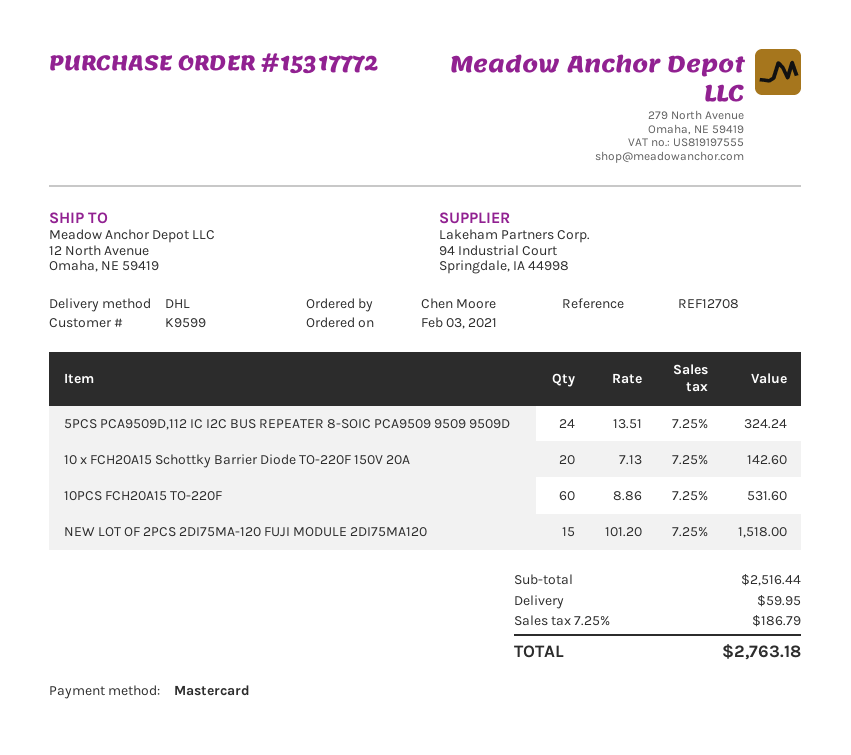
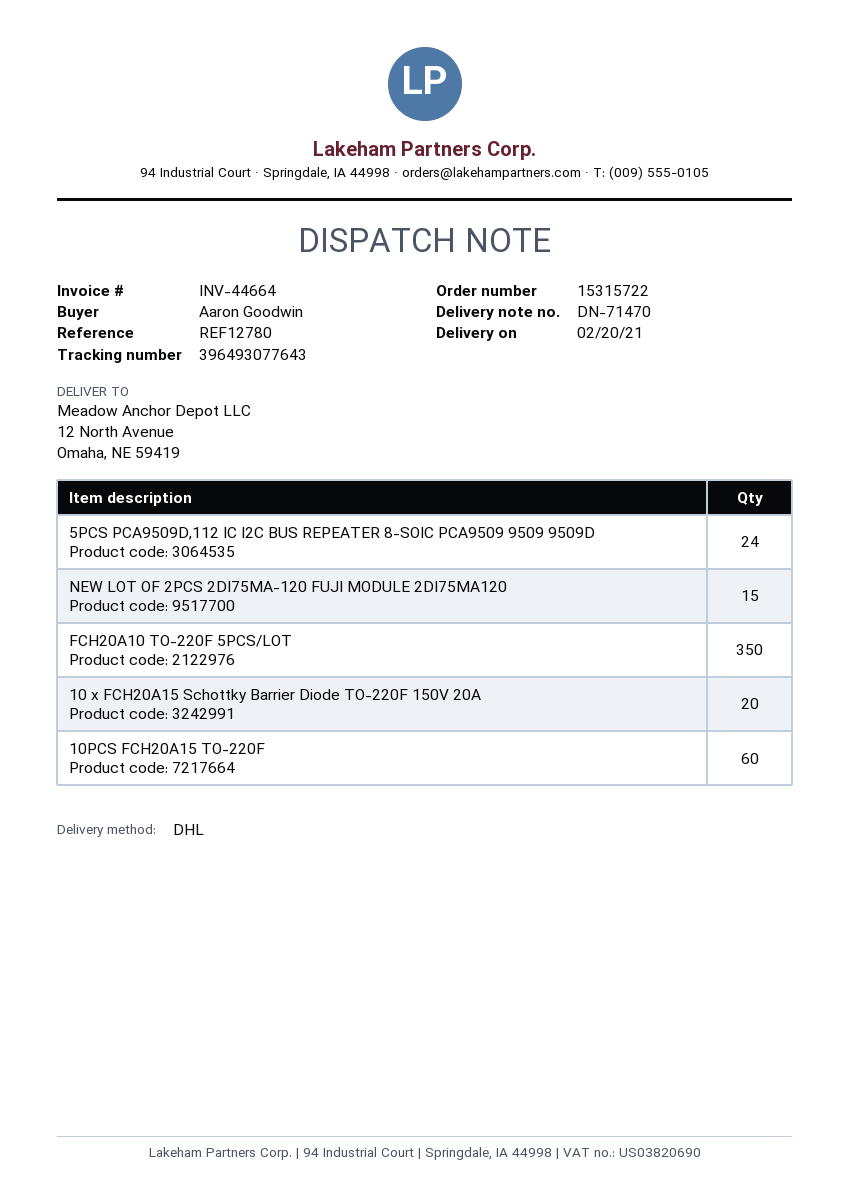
order number: 15317772 -> 15315722
reference: REF12708 -> REF12780
ordered by: Chen Moore -> Aaron Goodwin
FCH20A10 TO-220F 5PCS/LOT: none -> 350

